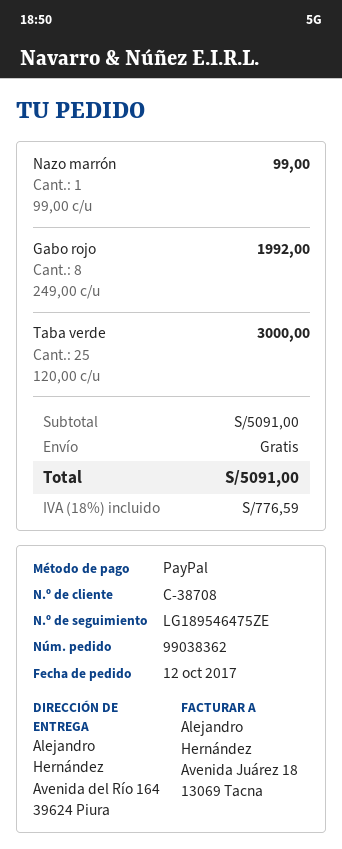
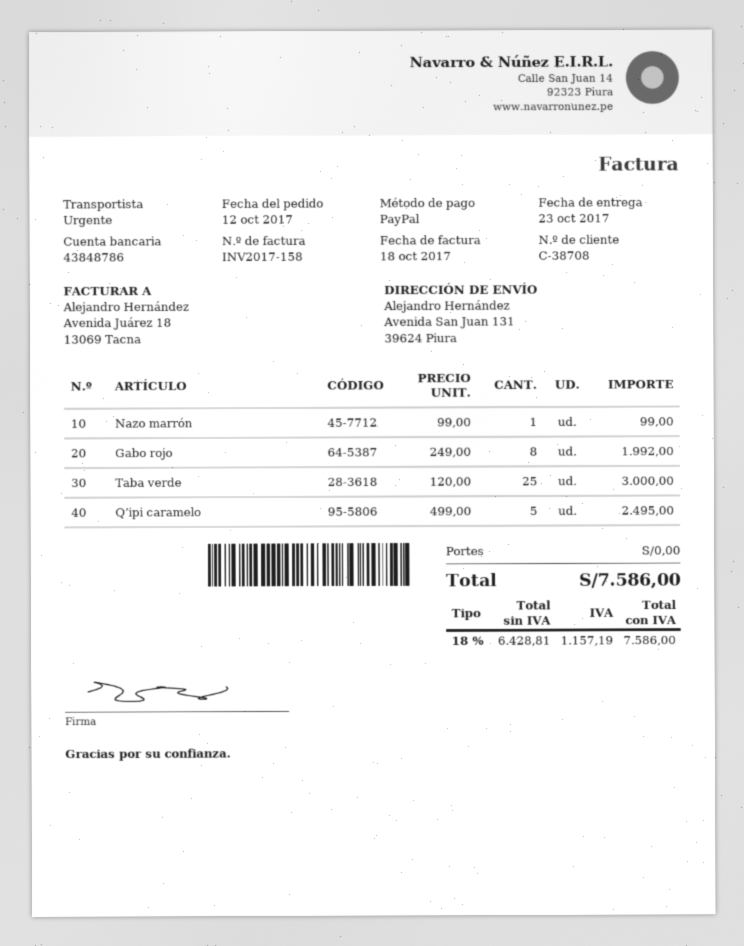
ship to: Avenida del Río 164, 39624 Piura -> Avenida San Juan 131, 39624 Piura
Q’ipi caramelo: none -> 5 x 499.00 = 2495.00
tax: 18% = 776.59 -> 18% = 1157.19
total: 5091.00 -> 7586.00

